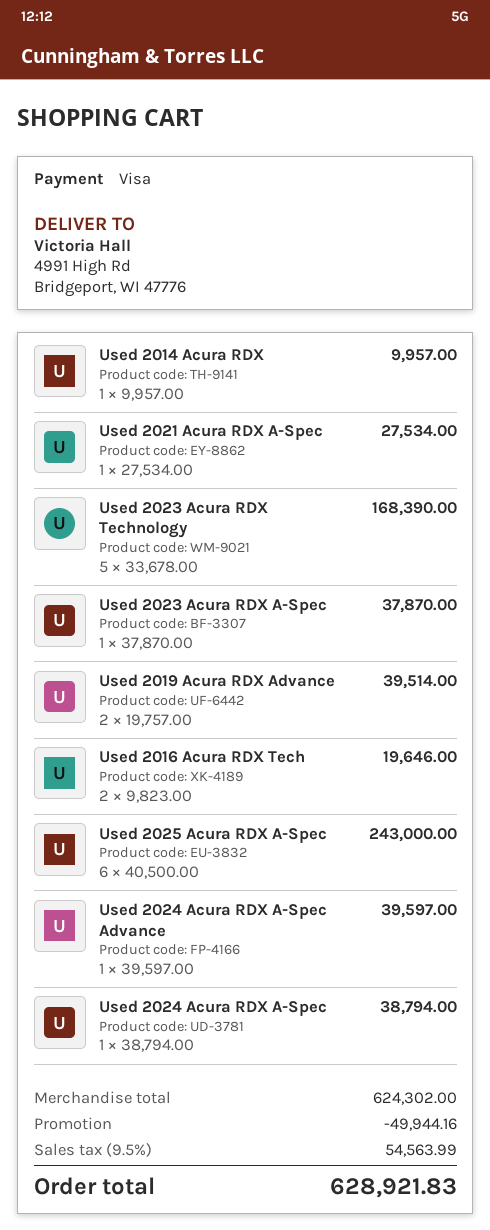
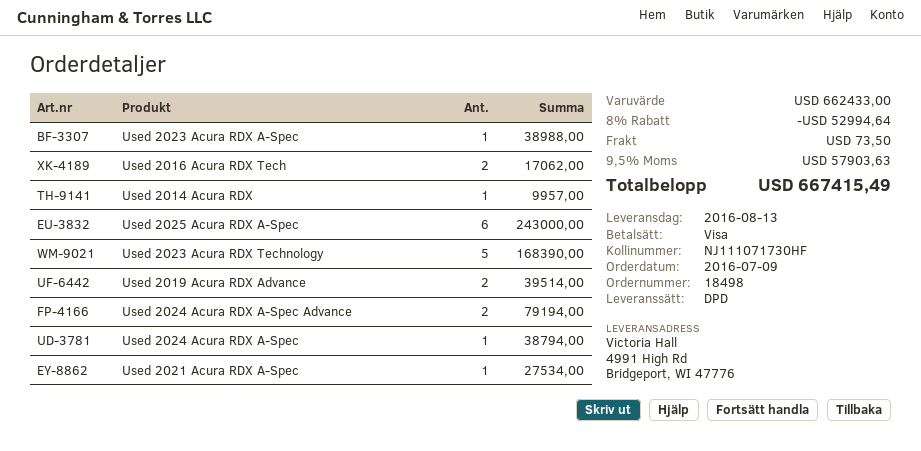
Used 2023 Acura RDX A-Spec: 1 for 37870.00 -> 1 for 38988.00
Used 2016 Acura RDX Tech: 2 for 19646.00 -> 2 for 17062.00
Used 2024 Acura RDX A-Spec Advance: 1 for 39597.00 -> 2 for 79194.00
subtotal: 624302.00 -> 662433.00
discount: 49944.16 -> 52994.64
shipping: none -> 73.50
tax: 9.5% = 54563.99 -> 9.5% = 57903.63
total: 628921.83 -> 667415.49

